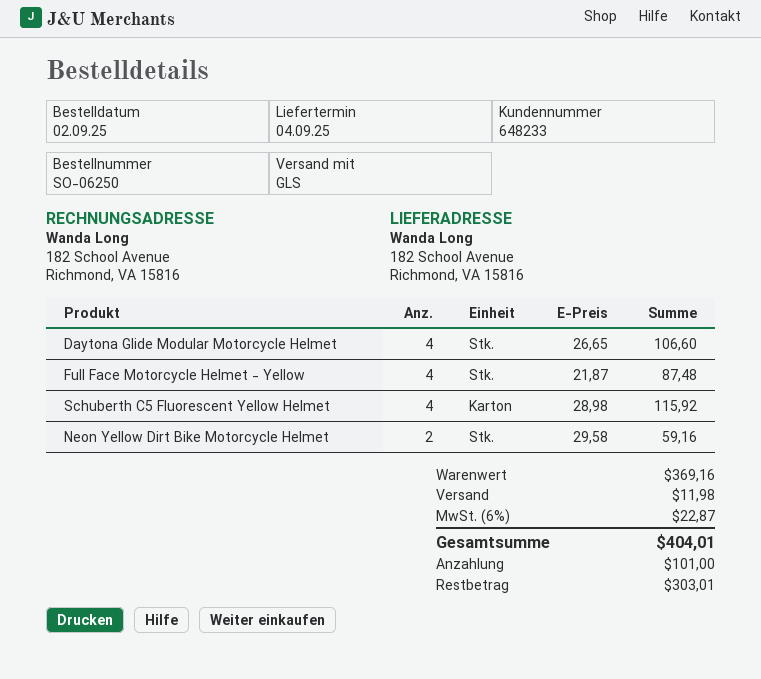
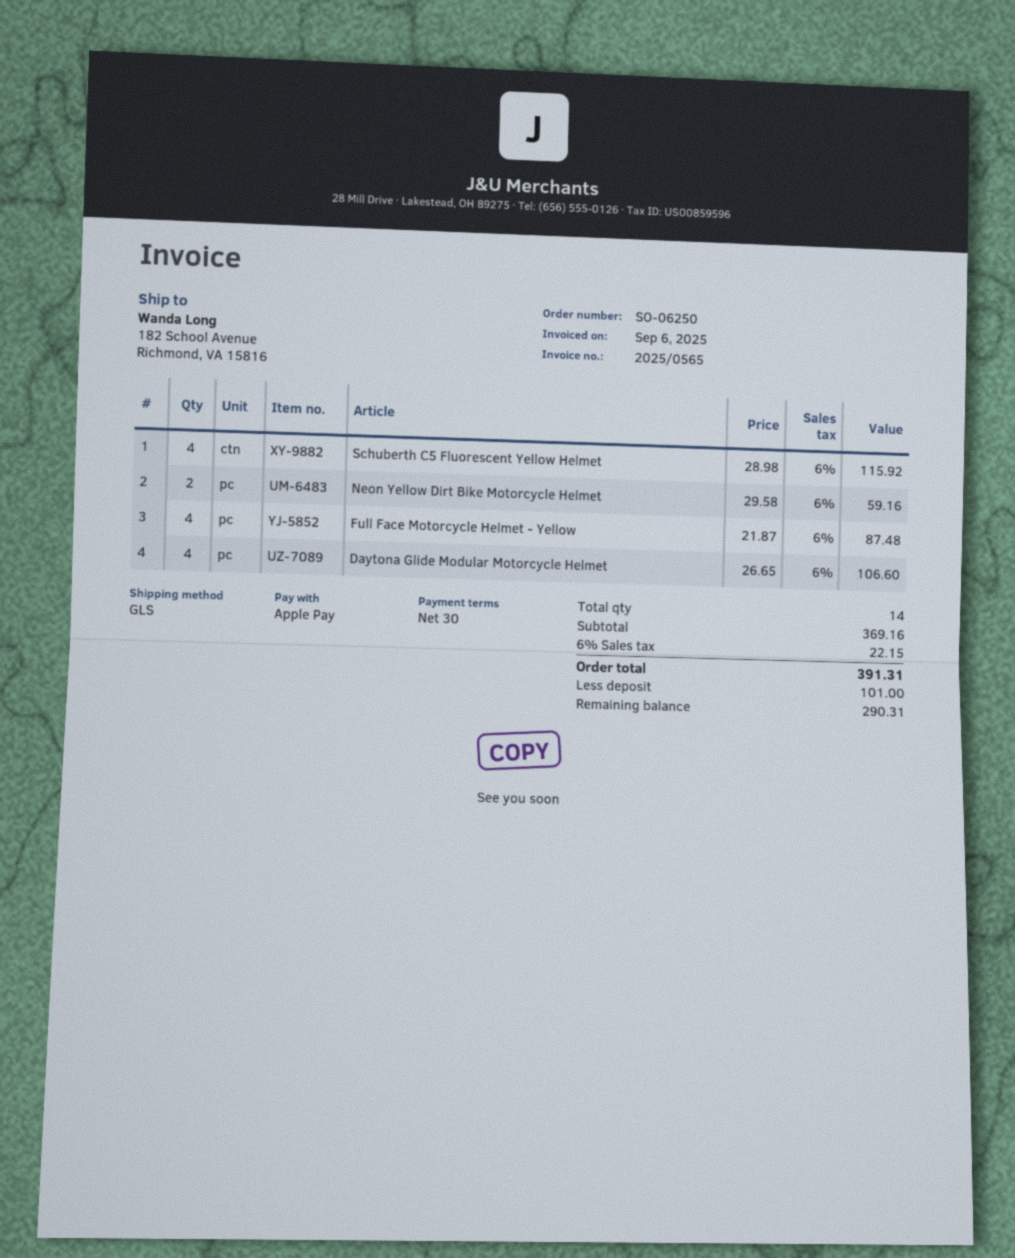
shipping: 11.98 -> none
tax: 6% = 22.87 -> 6% = 22.15
total: 404.01 -> 391.31
balance: 303.01 -> 290.31

